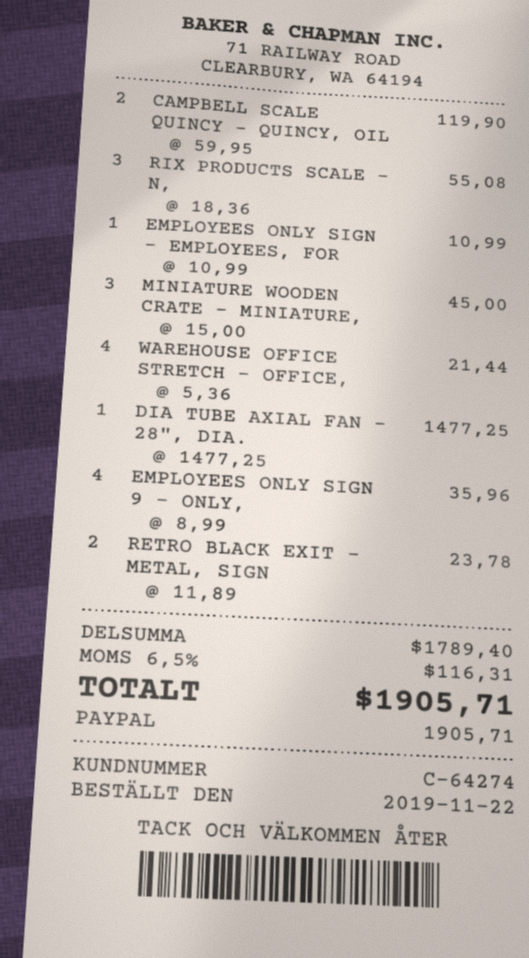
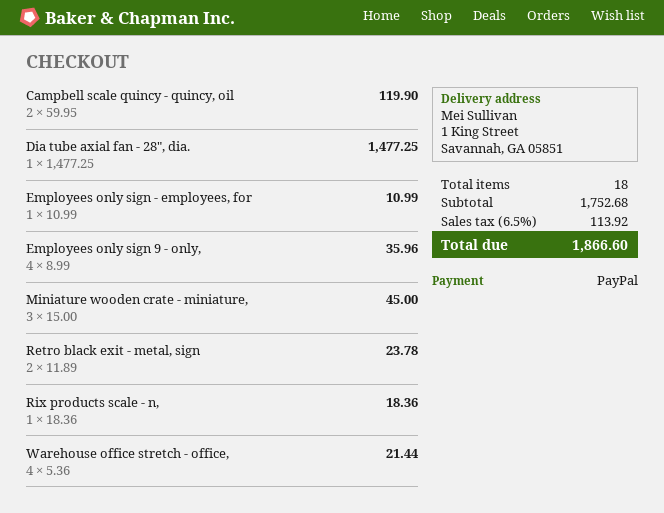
RIX PRODUCTS SCALE - N,: 3 x 18.36 = 55.08 -> 1 x 18.36 = 18.36
subtotal: 1789.40 -> 1752.68
tax: 6.5% = 116.31 -> 6.5% = 113.92
total: 1905.71 -> 1866.60

